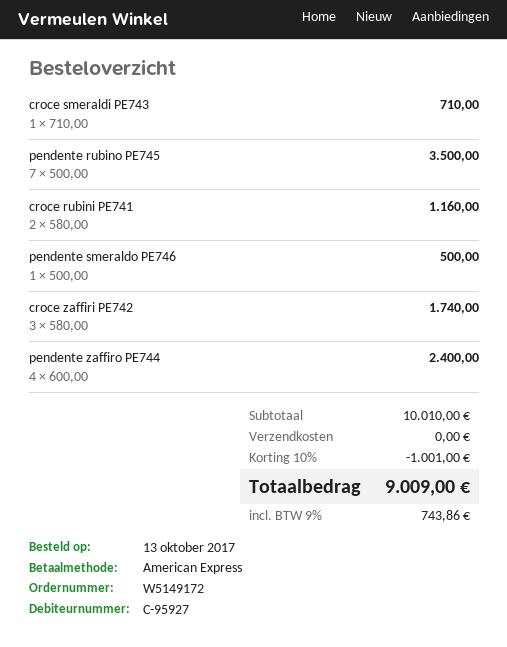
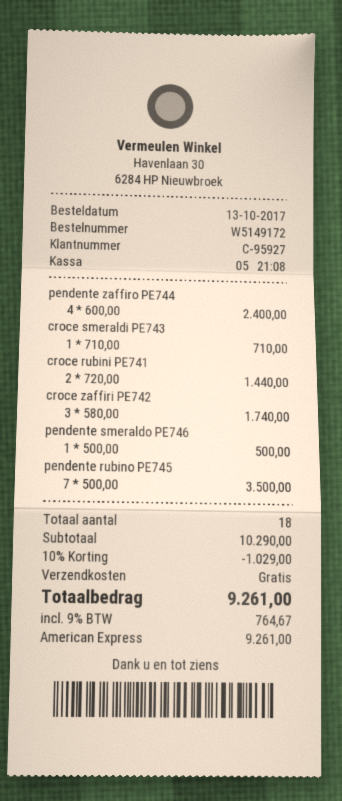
croce rubini PE741: 2 x 580.00 = 1160.00 -> 2 x 720.00 = 1440.00
subtotal: 10010.00 -> 10290.00
discount: 10% = 1001.00 -> 10% = 1029.00
tax: 9% = 743.86 -> 9% = 764.67
total: 9009.00 -> 9261.00

